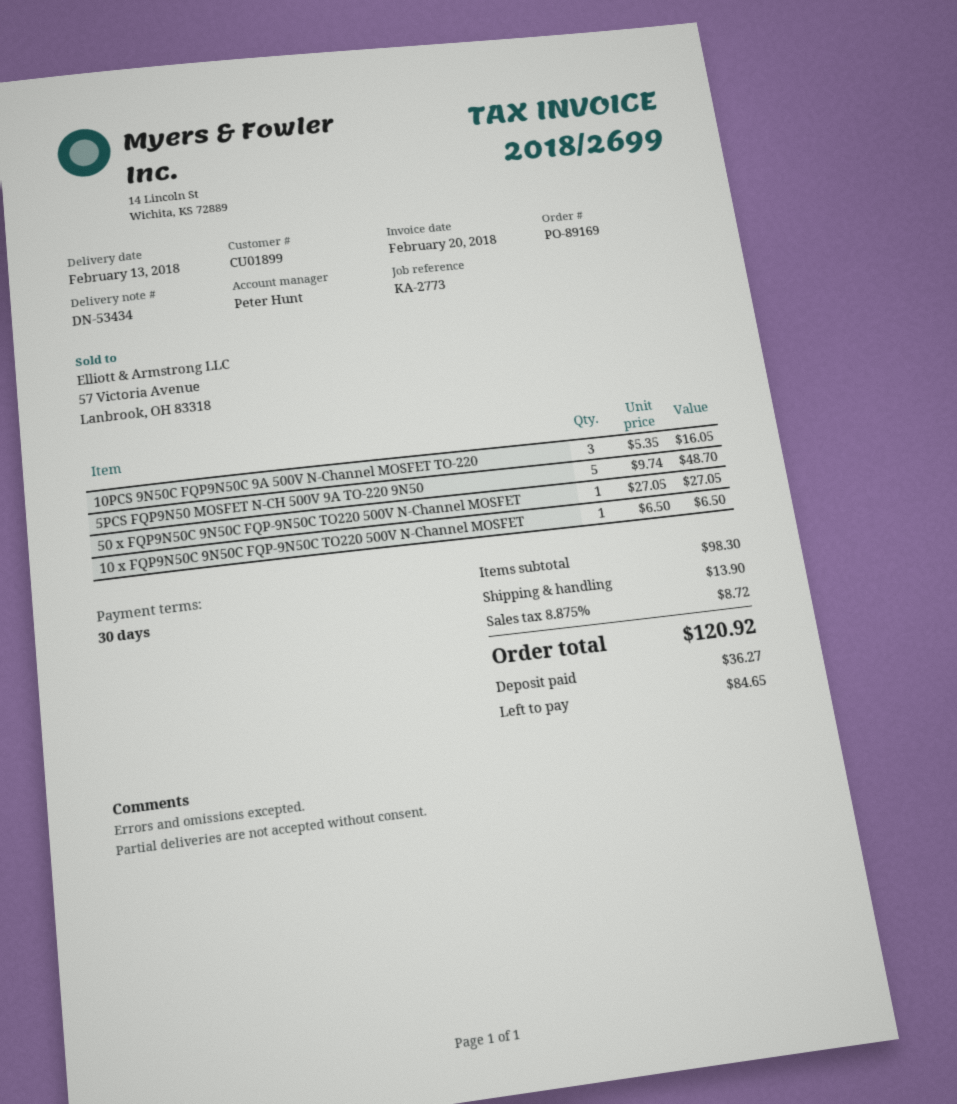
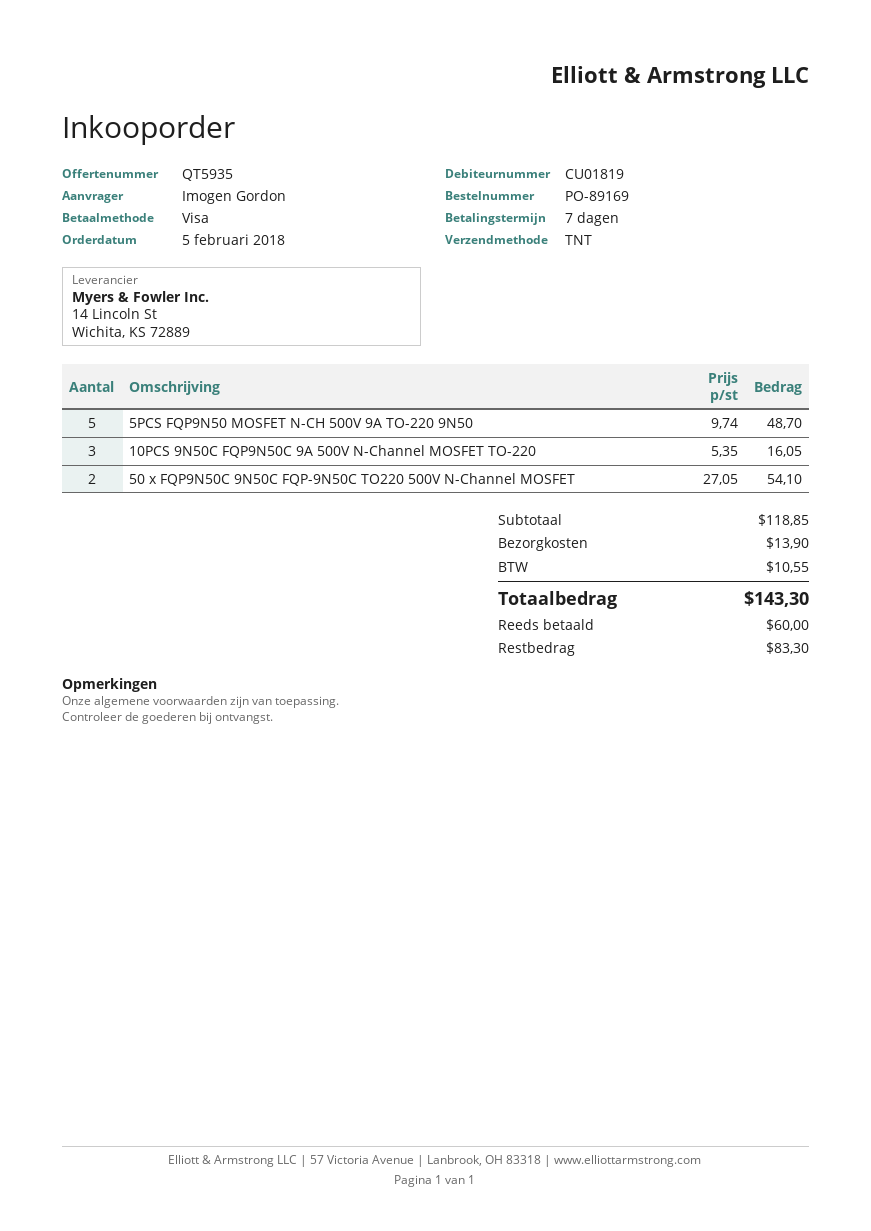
payment terms: 30 days -> 7 days
customer number: CU01899 -> CU01819
50 x FQP9N50C 9N50C FQP-9N50C TO220 500V N-Channel MOSFET: 1 x 27.05 = 27.05 -> 2 x 27.05 = 54.10
10 x FQP9N50C 9N50C FQP-9N50C TO220 500V N-Channel MOSFET: 1 x 6.50 = 6.50 -> none
subtotal: 98.30 -> 118.85
tax: 8.72 -> 10.55
total: 120.92 -> 143.30
deposit: 36.27 -> 60.00
balance: 84.65 -> 83.30

